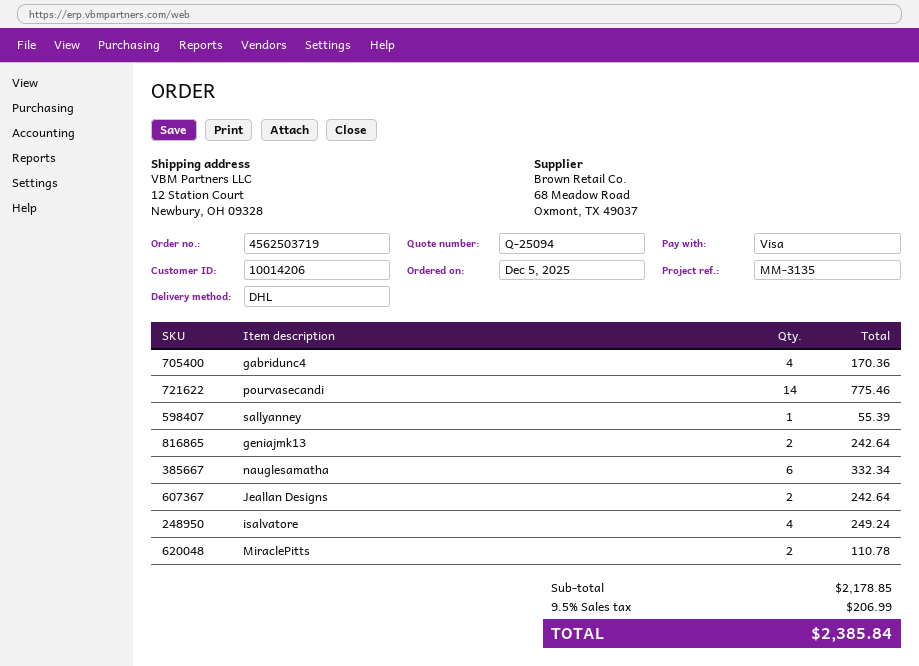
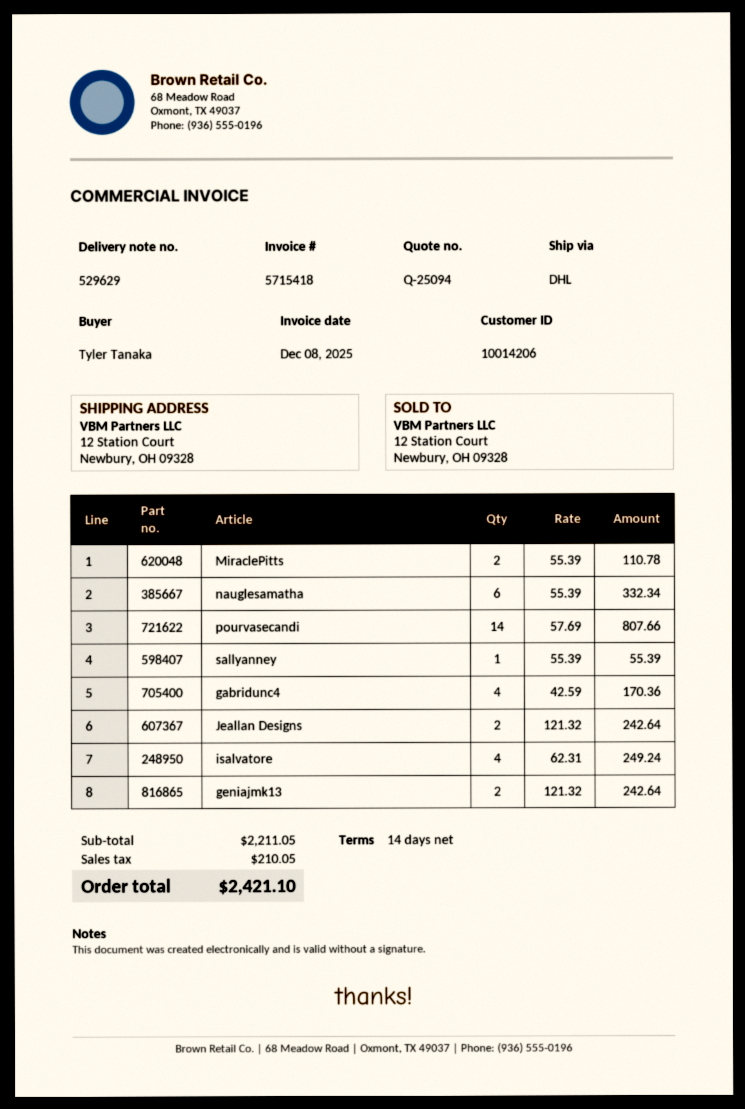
pourvasecandi: 14 for 775.46 -> 14 for 807.66
subtotal: 2178.85 -> 2211.05
tax: 206.99 -> 210.05
total: 2385.84 -> 2421.10

